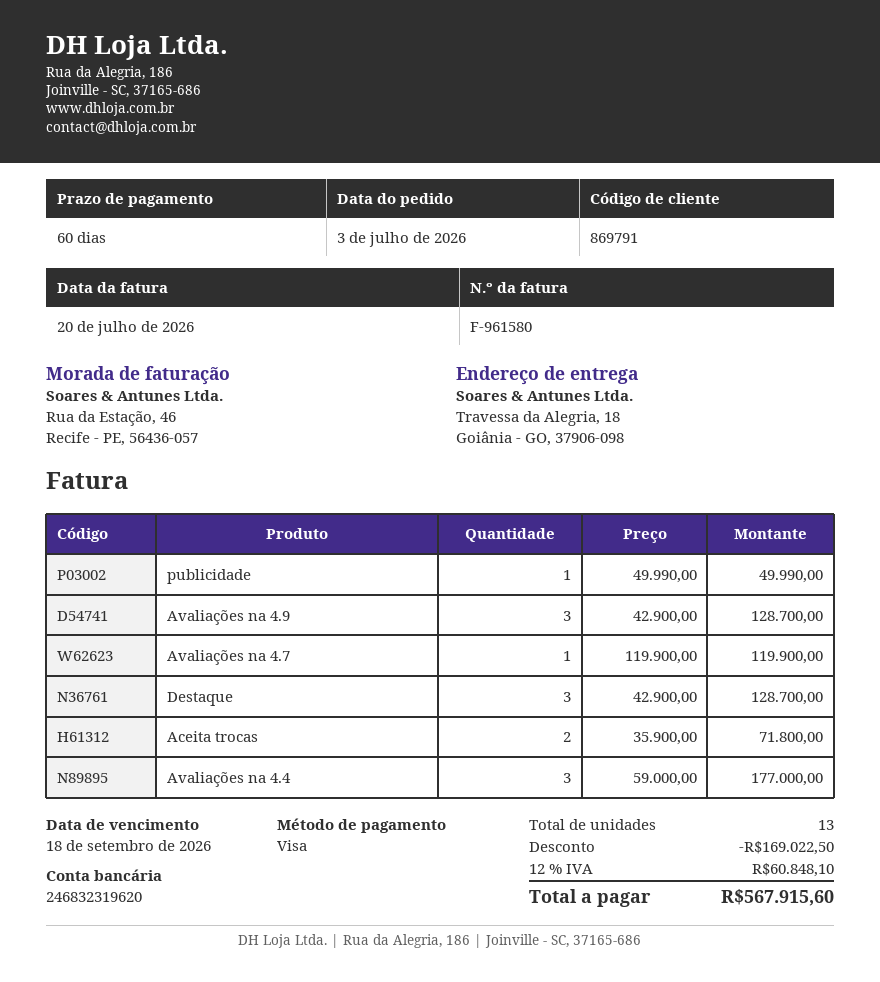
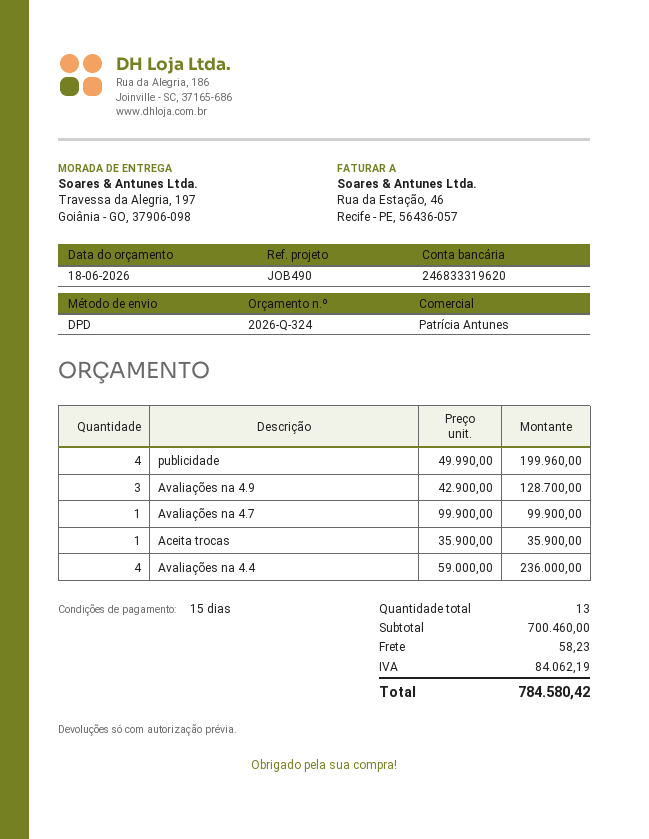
payment terms: 60 days -> 15 days
bank account: 246832319620 -> 246833319620
ship to: Travessa da Alegria, 18, Goiânia - GO, 37906-098 -> Travessa da Alegria, 197, Goiânia - GO, 37906-098
publicidade: 1 x 49990.00 = 49990.00 -> 4 x 49990.00 = 199960.00
Avaliações na 4.7: 1 x 119900.00 = 119900.00 -> 1 x 99900.00 = 99900.00
Destaque: 3 x 42900.00 = 128700.00 -> none
Aceita trocas: 2 x 35900.00 = 71800.00 -> 1 x 35900.00 = 35900.00
Avaliações na 4.4: 3 x 59000.00 = 177000.00 -> 4 x 59000.00 = 236000.00
discount: 169022.50 -> none
shipping: none -> 58.23
tax: 60848.10 -> 84062.19
total: 567915.60 -> 784580.42

